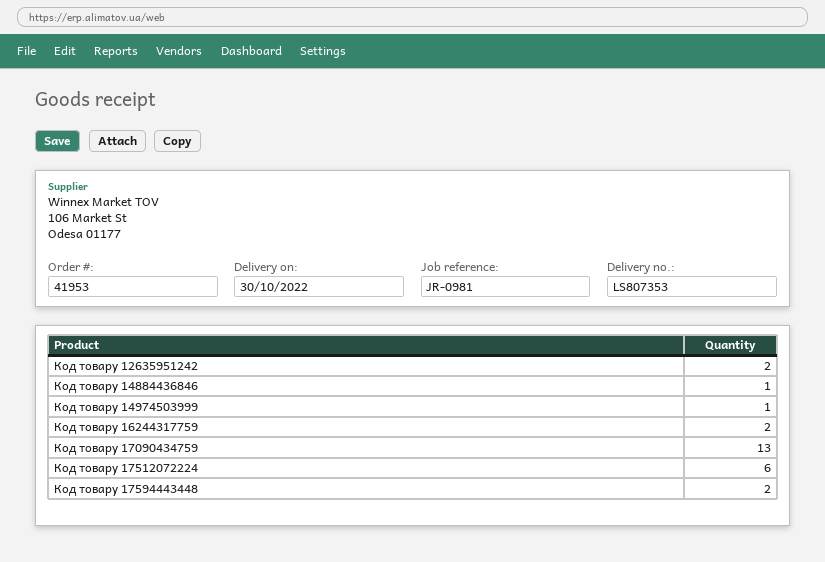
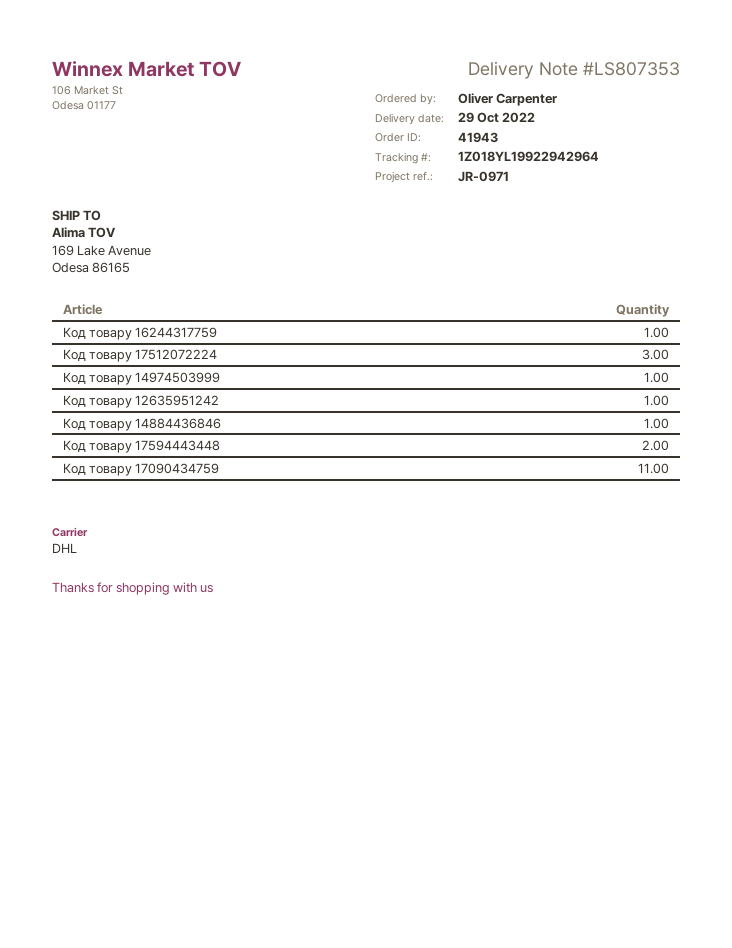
order number: 41953 -> 41943
delivery date: 2022-10-30 -> 2022-10-29
reference: JR-0981 -> JR-0971
Код товару 12635951242: 2 -> 1
Код товару 16244317759: 2 -> 1
Код товару 17090434759: 13 -> 11
Код товару 17512072224: 6 -> 3

